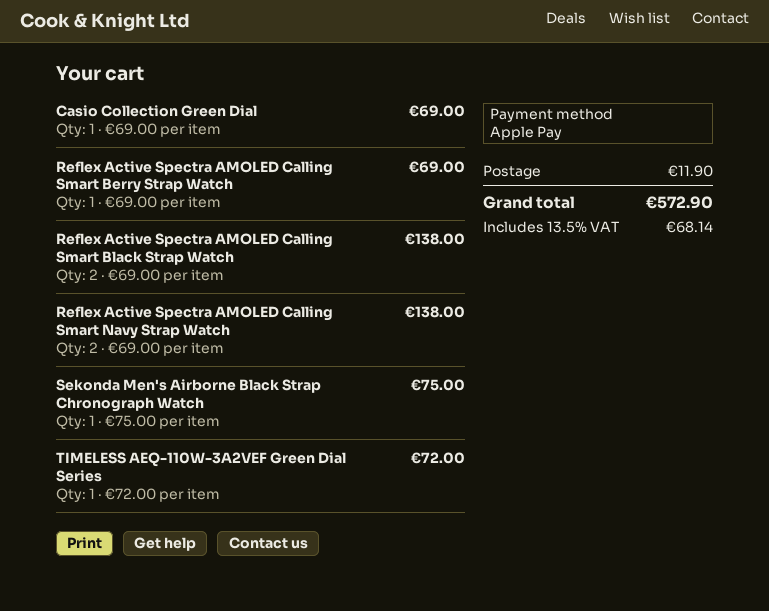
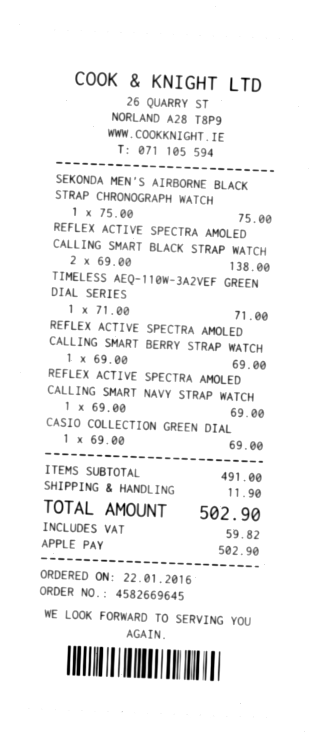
Reflex Active Spectra AMOLED Calling Smart Navy Strap Watch: 2 x 69.00 = 138.00 -> 1 x 69.00 = 69.00
TIMELESS AEQ-110W-3A2VEF Green Dial Series: 1 x 72.00 = 72.00 -> 1 x 71.00 = 71.00
tax: 68.14 -> 59.82
total: 572.90 -> 502.90

